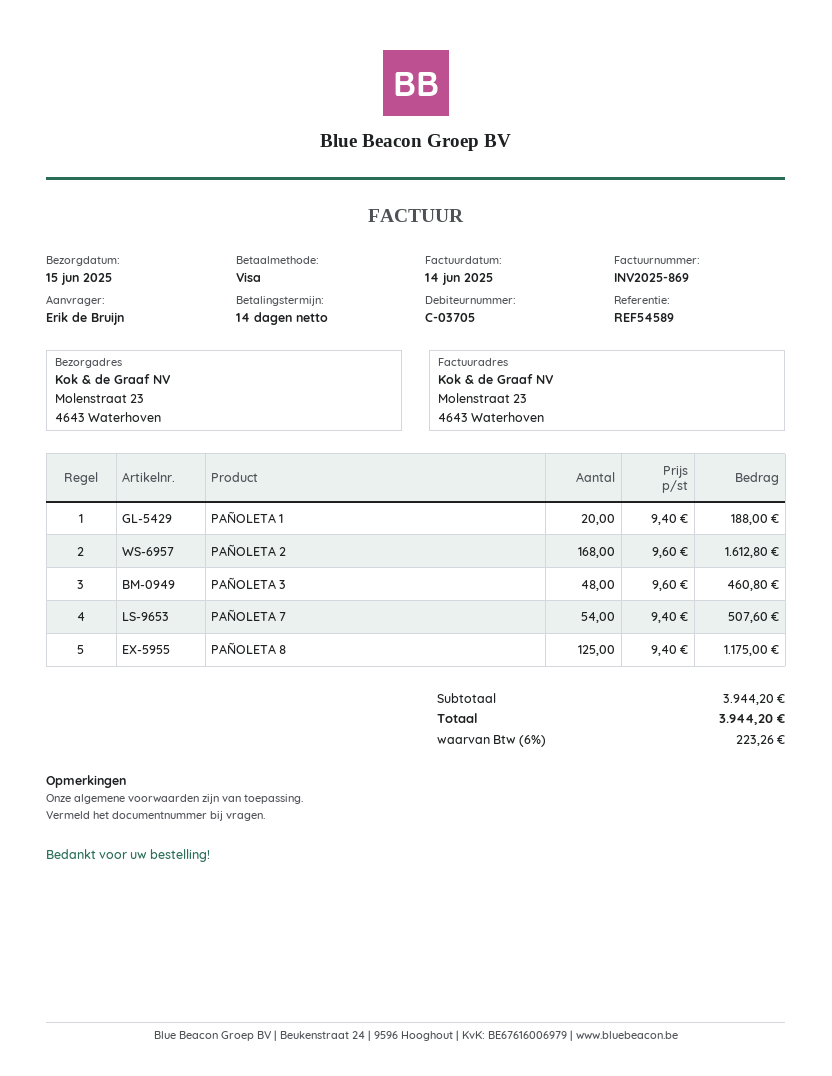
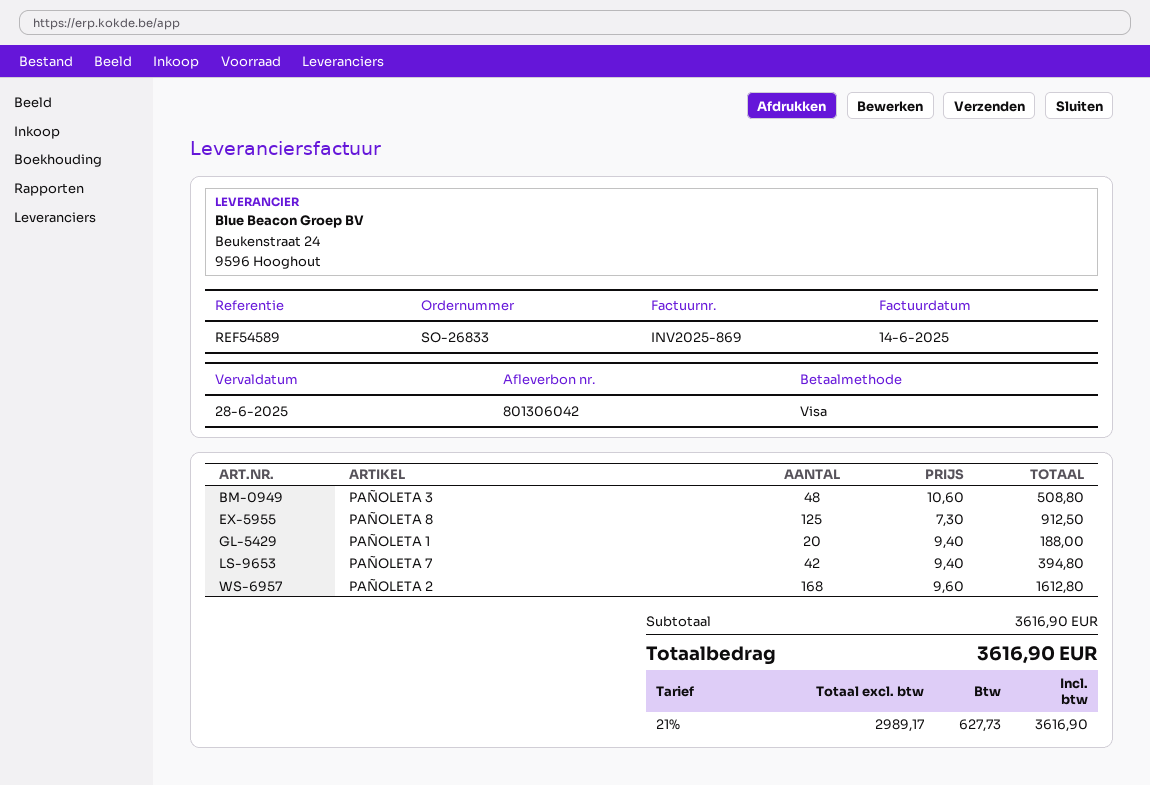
PAÑOLETA 3: 48 x 9.60 = 460.80 -> 48 x 10.60 = 508.80
PAÑOLETA 7: 54 x 9.40 = 507.60 -> 42 x 9.40 = 394.80
PAÑOLETA 8: 125 x 9.40 = 1175.00 -> 125 x 7.30 = 912.50
subtotal: 3944.20 -> 3616.90
tax: 6% = 223.26 -> 21% = 627.73
total: 3944.20 -> 3616.90

